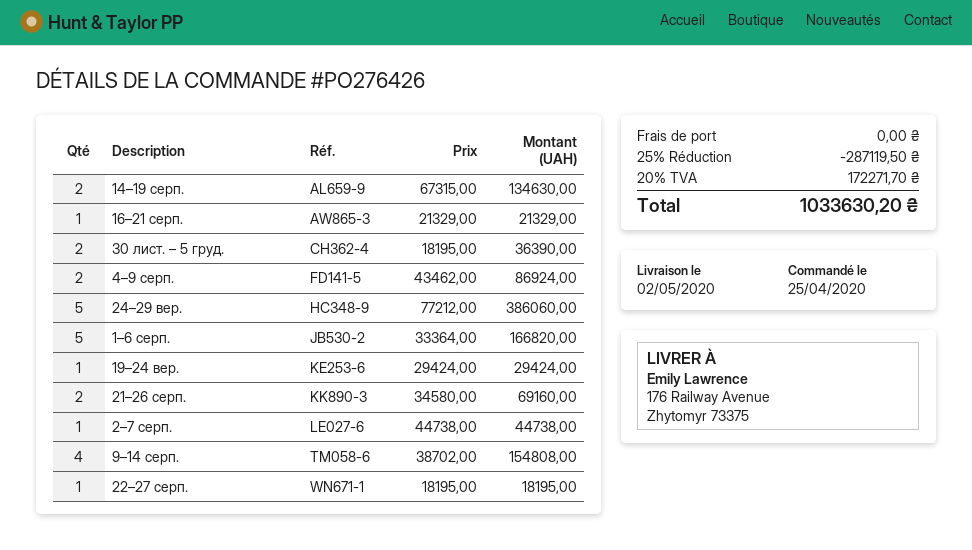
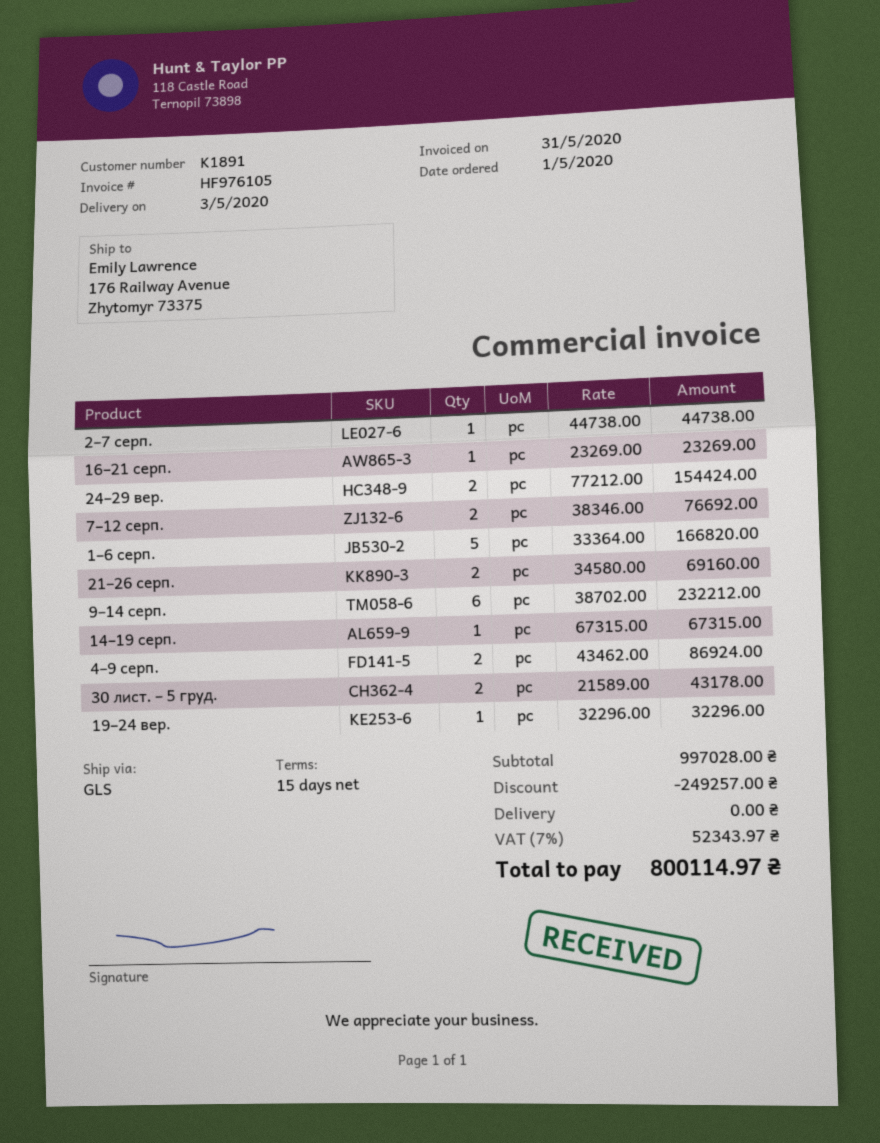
order date: 2020-04-25 -> 2020-05-01
delivery date: 2020-05-02 -> 2020-05-03
14–19 серп.: 2 x 67315.00 = 134630.00 -> 1 x 67315.00 = 67315.00
16–21 серп.: 1 x 21329.00 = 21329.00 -> 1 x 23269.00 = 23269.00
30 лист. – 5 груд.: 2 x 18195.00 = 36390.00 -> 2 x 21589.00 = 43178.00
24–29 вер.: 5 x 77212.00 = 386060.00 -> 2 x 77212.00 = 154424.00
19–24 вер.: 1 x 29424.00 = 29424.00 -> 1 x 32296.00 = 32296.00
9–14 серп.: 4 x 38702.00 = 154808.00 -> 6 x 38702.00 = 232212.00
22–27 серп.: 1 x 18195.00 = 18195.00 -> none
7–12 серп.: none -> 2 x 38346.00 = 76692.00
discount: 287119.50 -> 249257.00
tax: 20% = 172271.70 -> 7% = 52343.97
total: 1033630.20 -> 800114.97

